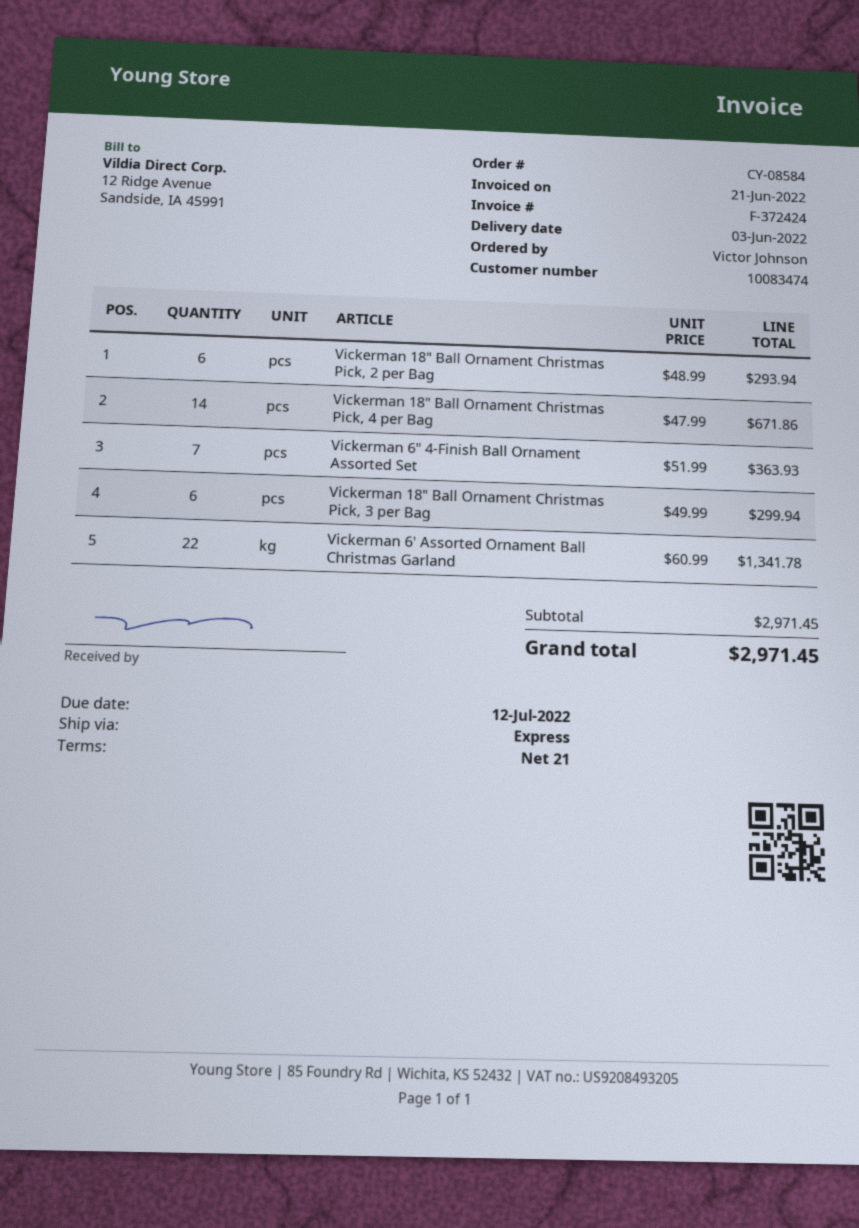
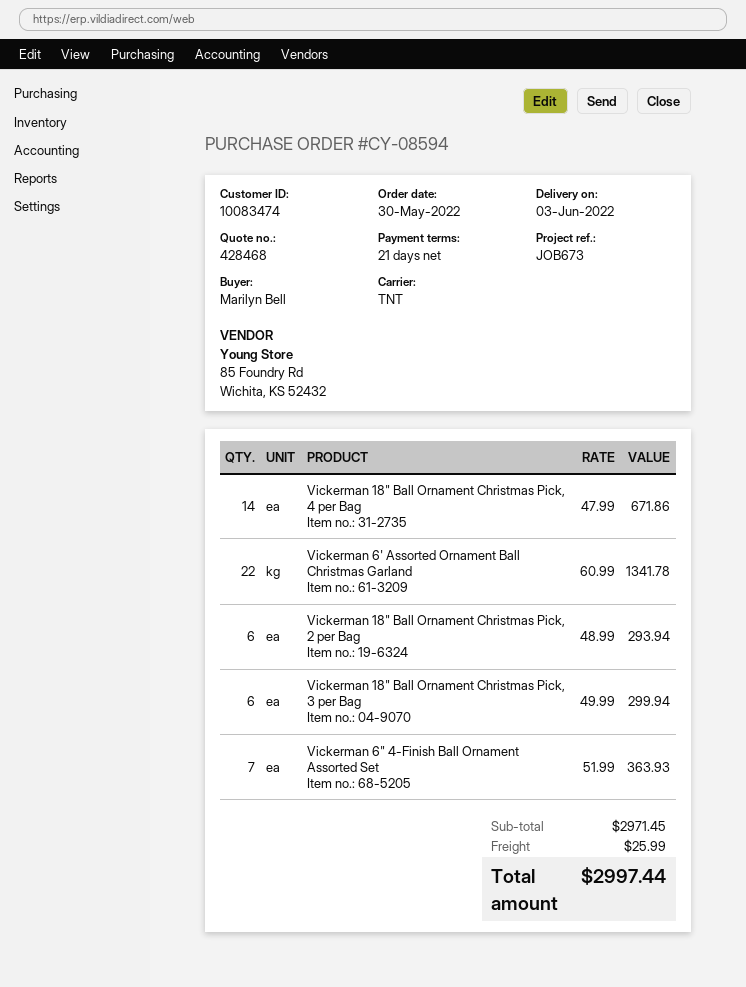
order number: CY-08584 -> CY-08594
ordered by: Victor Johnson -> Marilyn Bell
shipping method: express -> TNT
shipping: none -> 25.99
total: 2971.45 -> 2997.44

